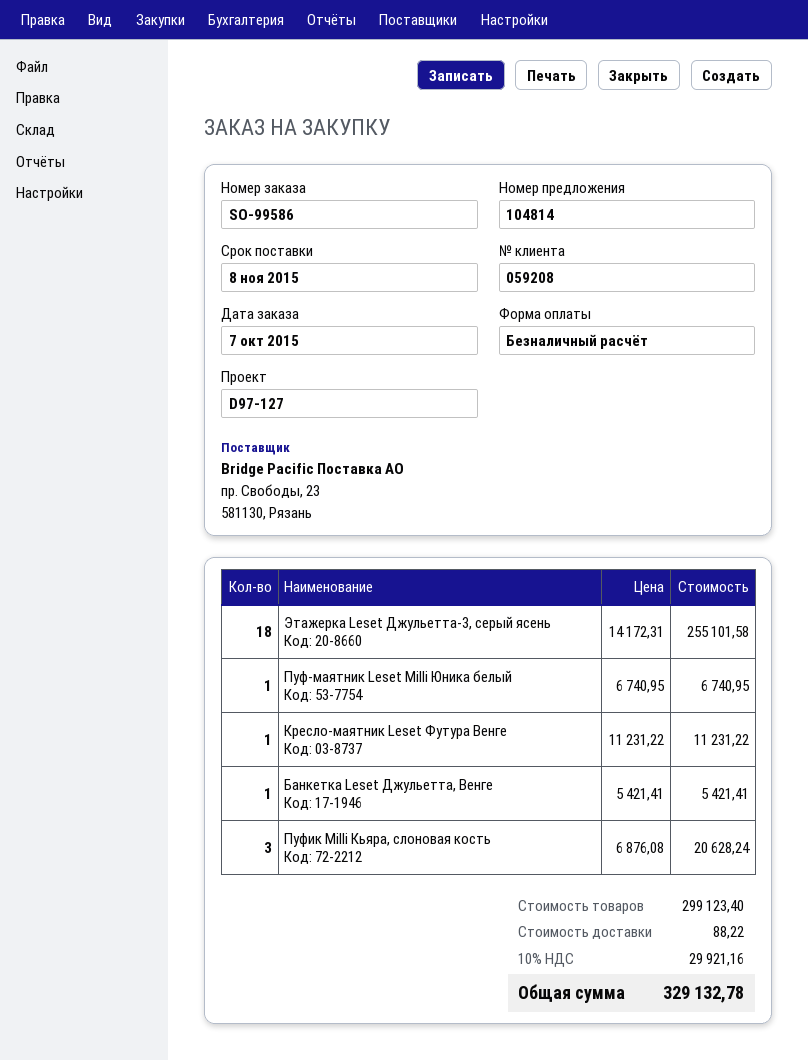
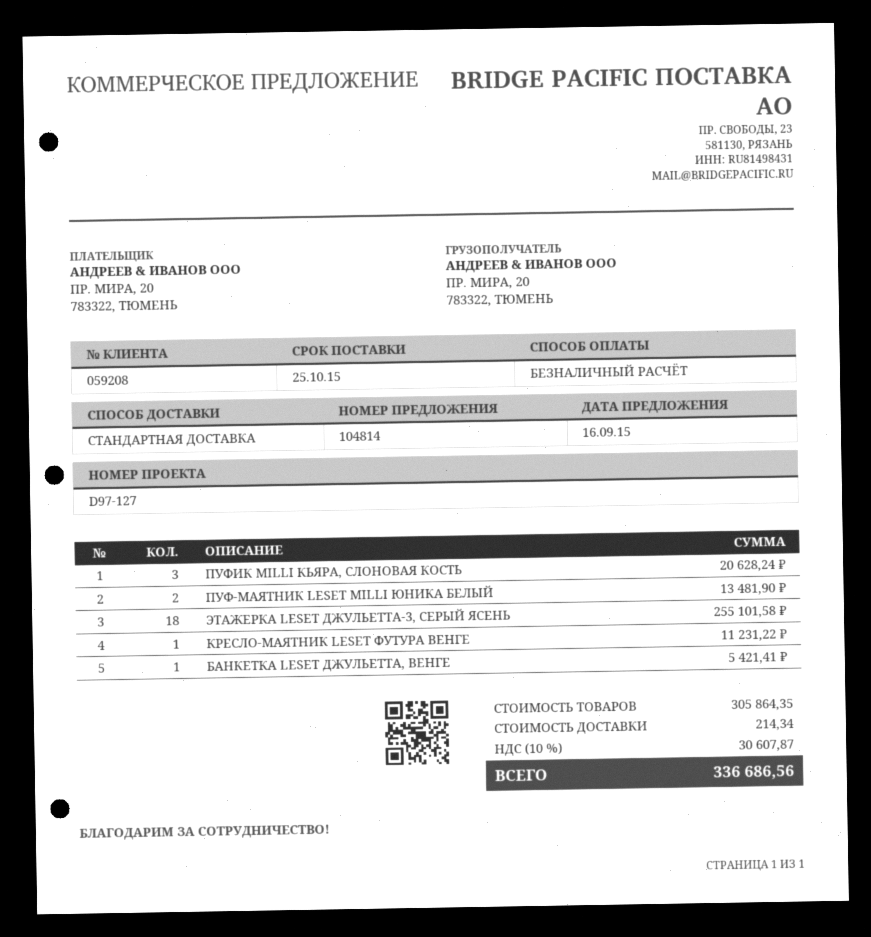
delivery date: 2015-11-08 -> 2015-10-25
Пуф-маятник Leset Milli Юника белый: 1 for 6740.95 -> 2 for 13481.90
subtotal: 299123.40 -> 305864.35
shipping: 88.22 -> 214.34
tax: 10% = 29921.16 -> 10% = 30607.87
total: 329132.78 -> 336686.56

